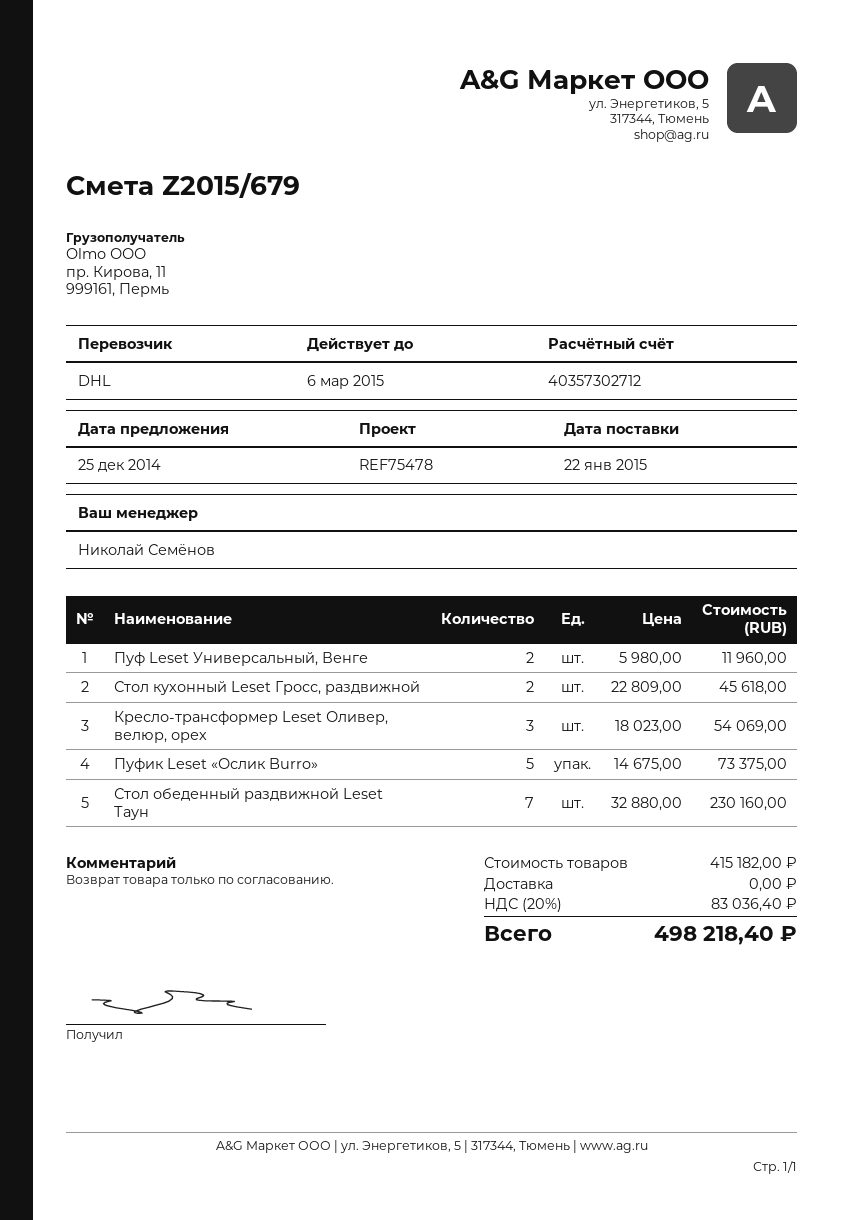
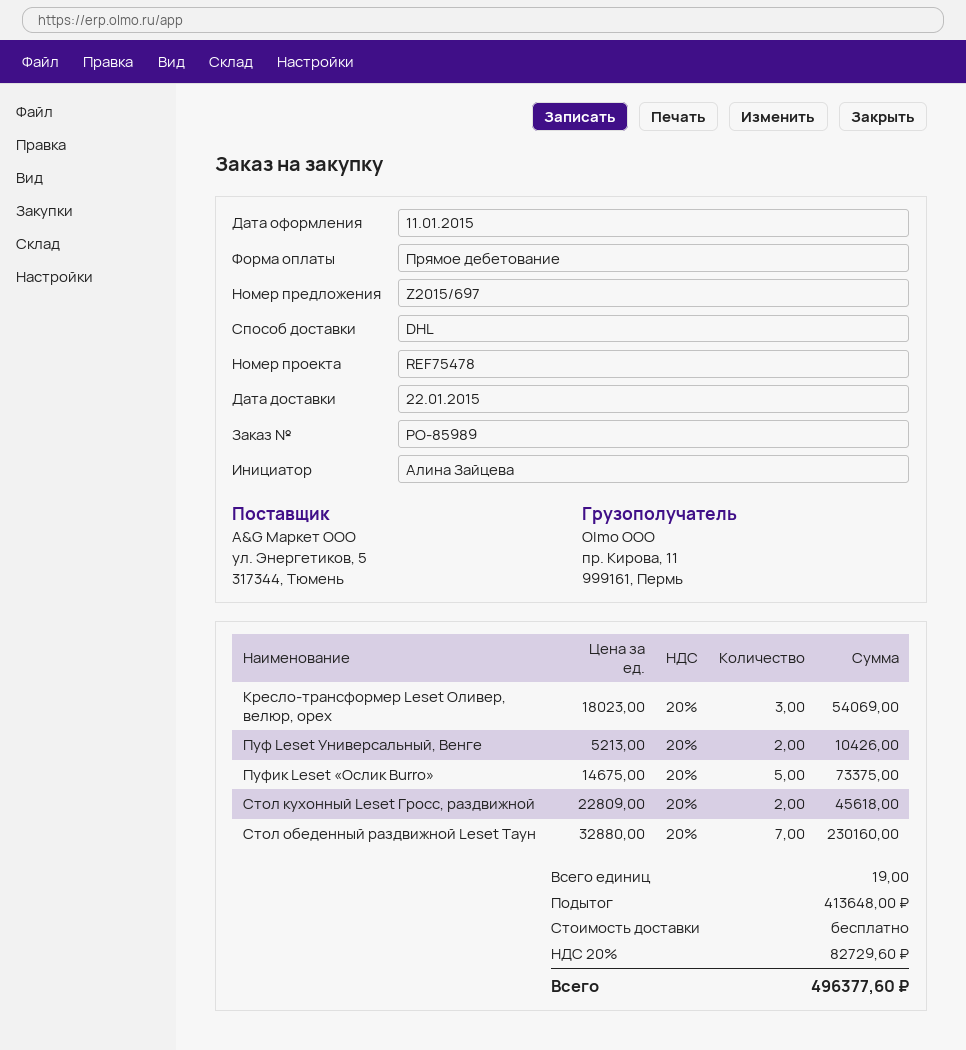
quote number: Z2015/679 -> Z2015/697
Пуф Leset Универсальный, Венге: 2 x 5980.00 = 11960.00 -> 2 x 5213.00 = 10426.00
subtotal: 415182.00 -> 413648.00
tax: 20% = 83036.40 -> 20% = 82729.60
total: 498218.40 -> 496377.60

